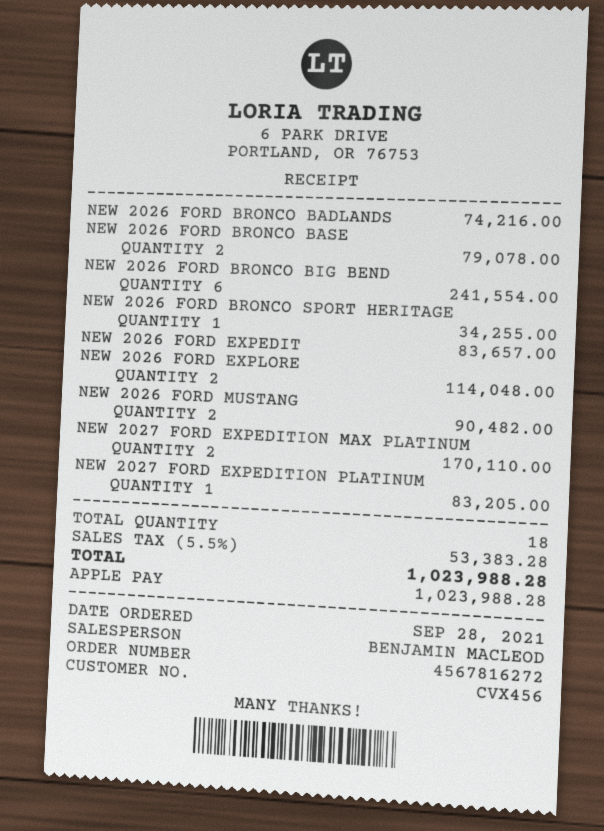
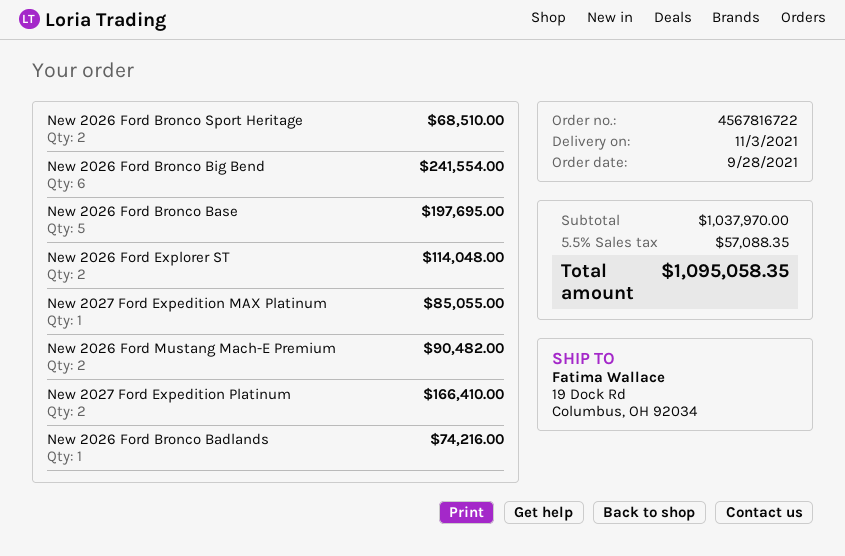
order number: 4567816272 -> 4567816722
NEW 2026 FORD BRONCO BASE: 2 for 79078.00 -> 5 for 197695.00
NEW 2026 FORD BRONCO SPORT HERITAGE: 1 for 34255.00 -> 2 for 68510.00
NEW 2026 FORD EXPEDIT: 1 for 83657.00 -> none
NEW 2027 FORD EXPEDITION MAX PLATINUM: 2 for 170110.00 -> 1 for 85055.00
NEW 2027 FORD EXPEDITION PLATINUM: 1 for 83205.00 -> 2 for 166410.00
tax: 5.5% = 53383.28 -> 5.5% = 57088.35
total: 1023988.28 -> 1095058.35

